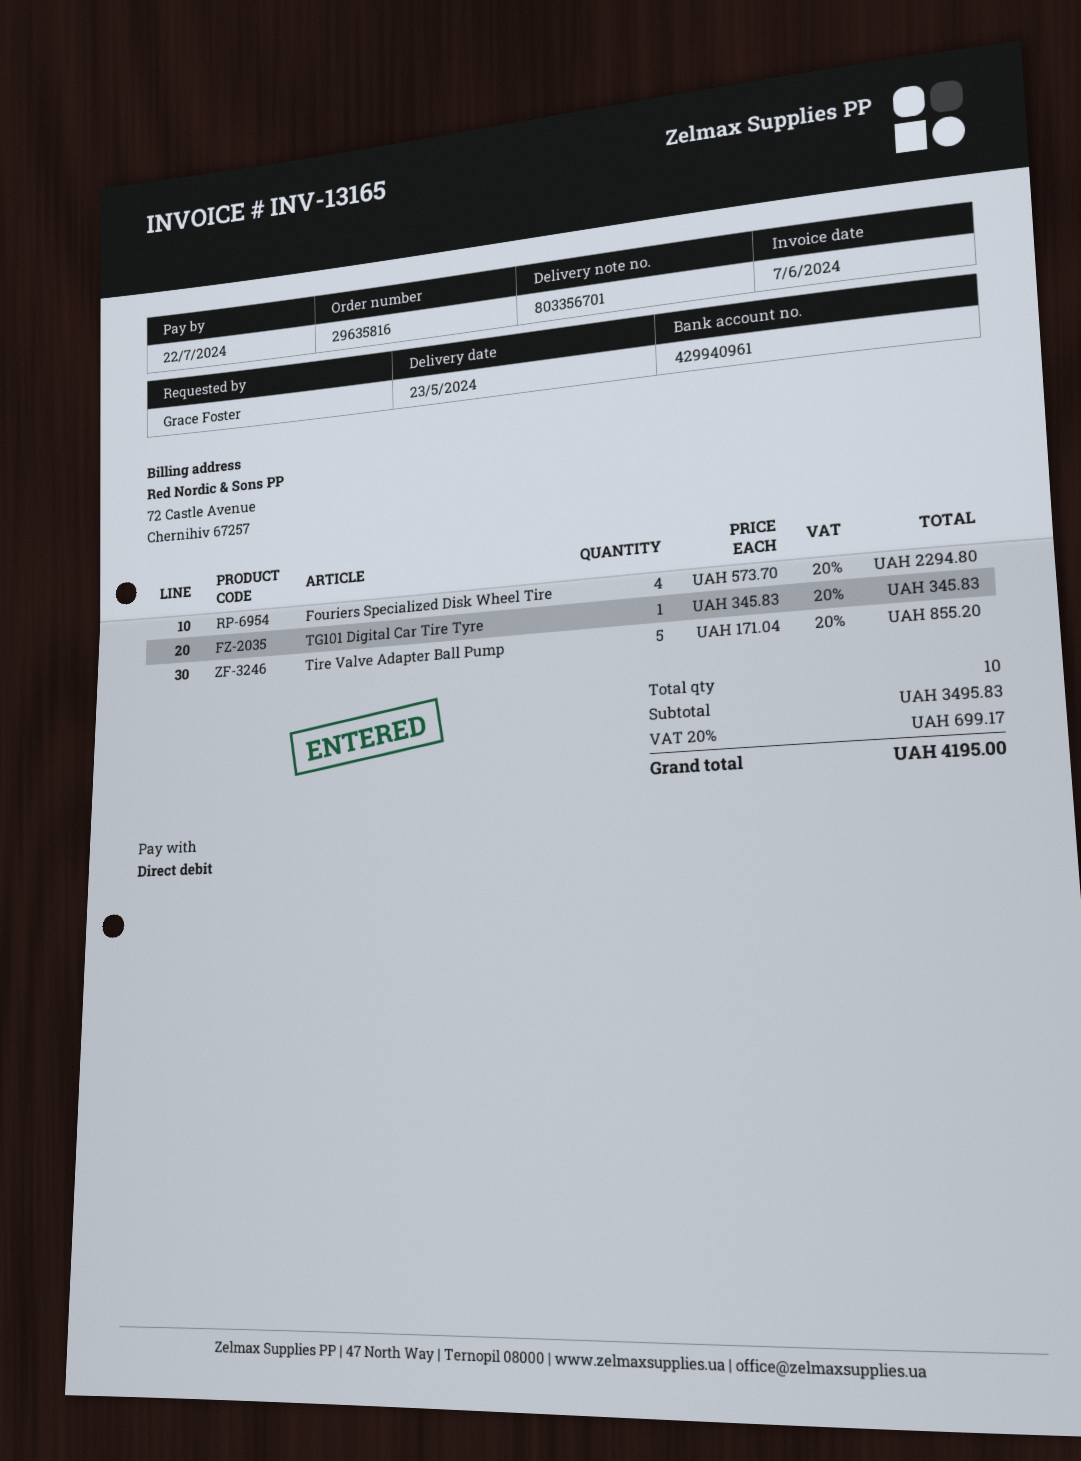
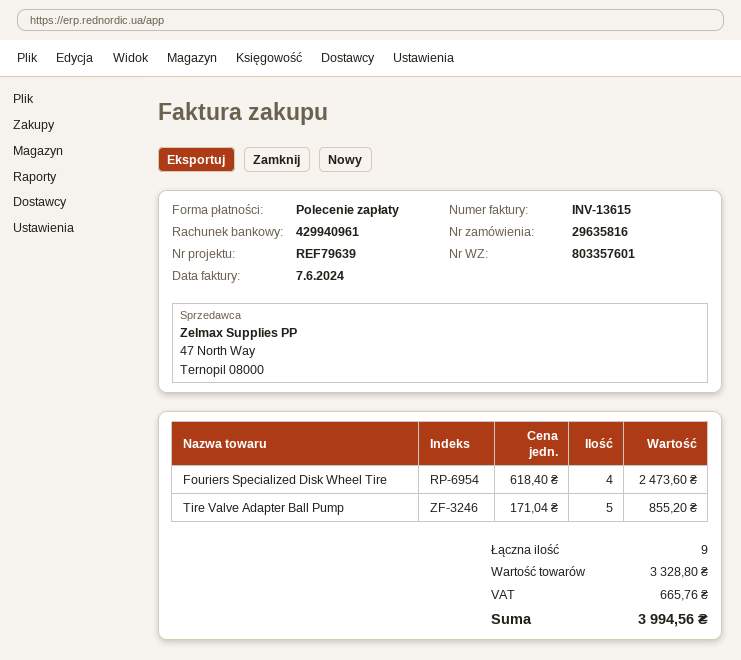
delivery note number: 803356701 -> 803357601
invoice number: INV-13165 -> INV-13615
Fouriers Specialized Disk Wheel Tire: 4 x 573.70 = 2294.80 -> 4 x 618.40 = 2473.60
TG101 Digital Car Tire Tyre: 1 x 345.83 = 345.83 -> none
total quantity: 10 -> 9
subtotal: 3495.83 -> 3328.80
tax: 699.17 -> 665.76
total: 4195.00 -> 3994.56

